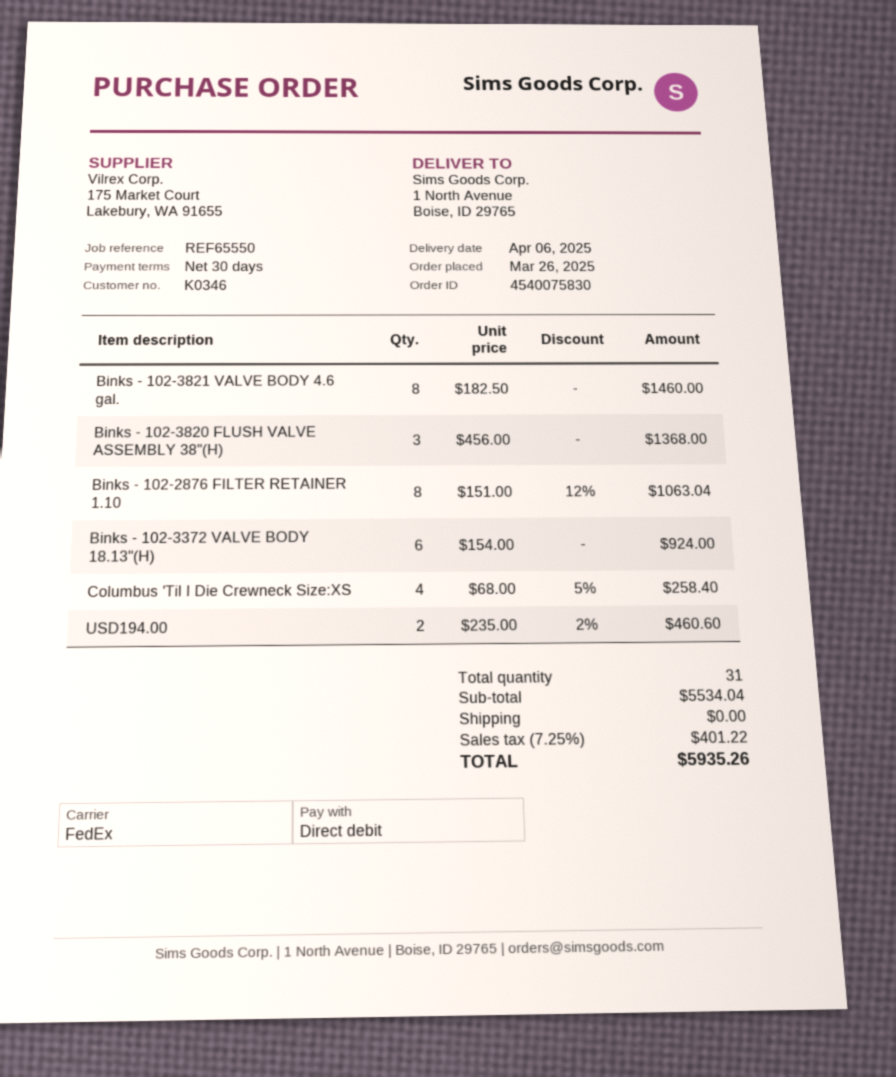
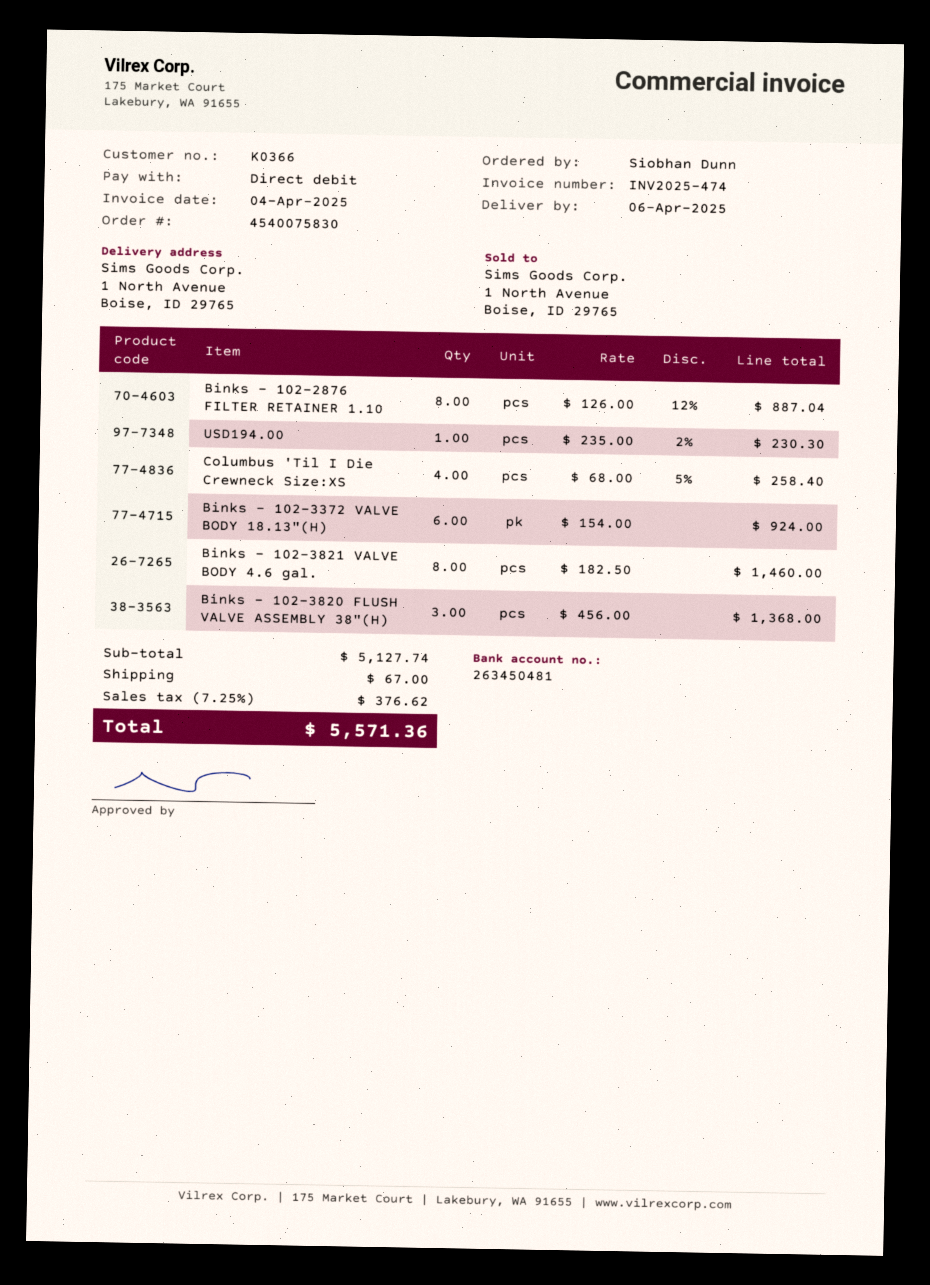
customer number: K0346 -> K0366
Binks - 102-2876 FILTER RETAINER 1.10: 8 x 151.00 - 12% = 1063.04 -> 8 x 126.00 - 12% = 887.04
USD194.00: 2 x 235.00 - 2% = 460.60 -> 1 x 235.00 - 2% = 230.30
subtotal: 5534.04 -> 5127.74
shipping: 0.00 -> 67.00
tax: 7.25% = 401.22 -> 7.25% = 376.62
total: 5935.26 -> 5571.36

